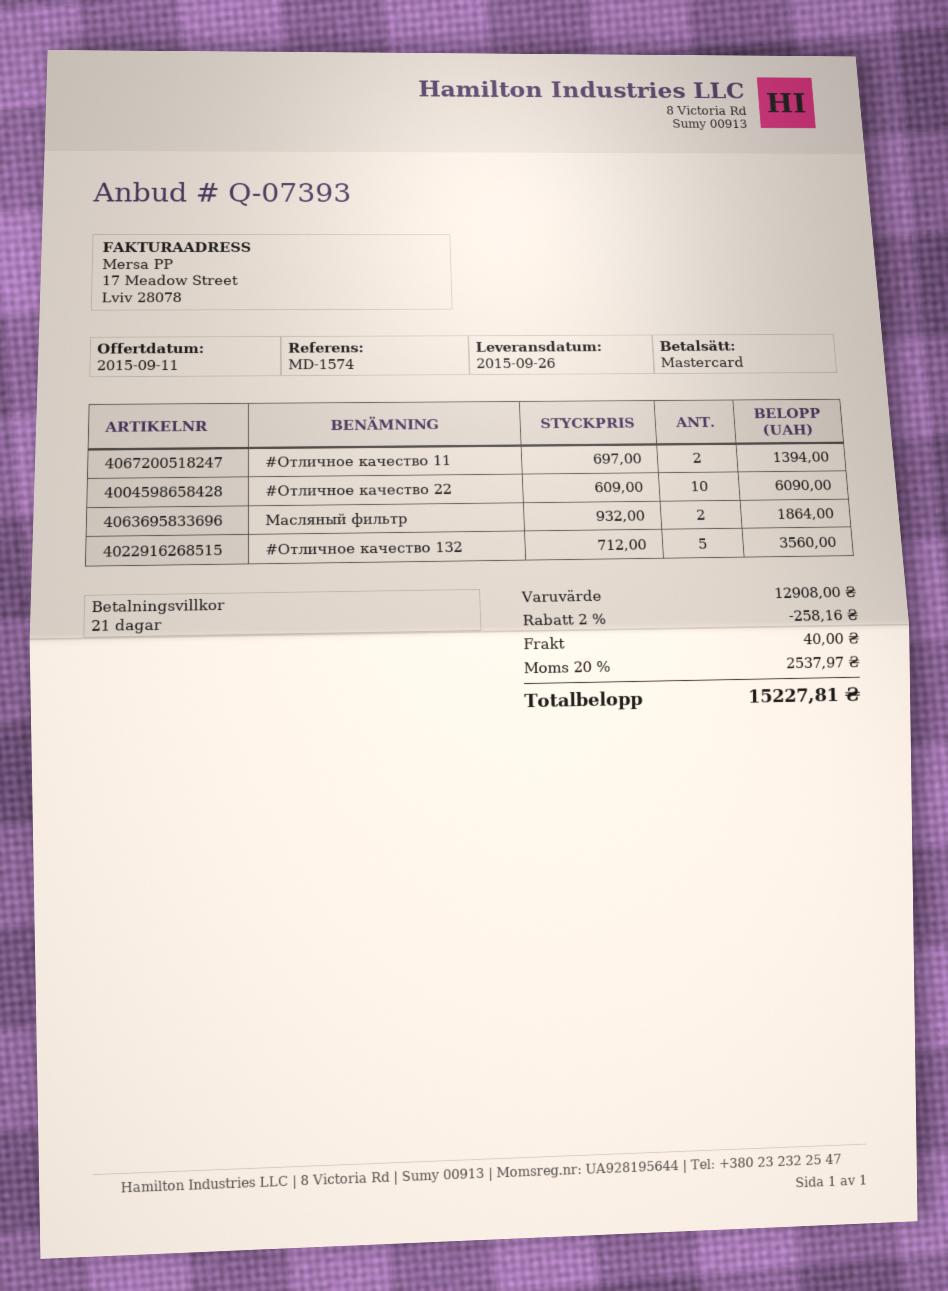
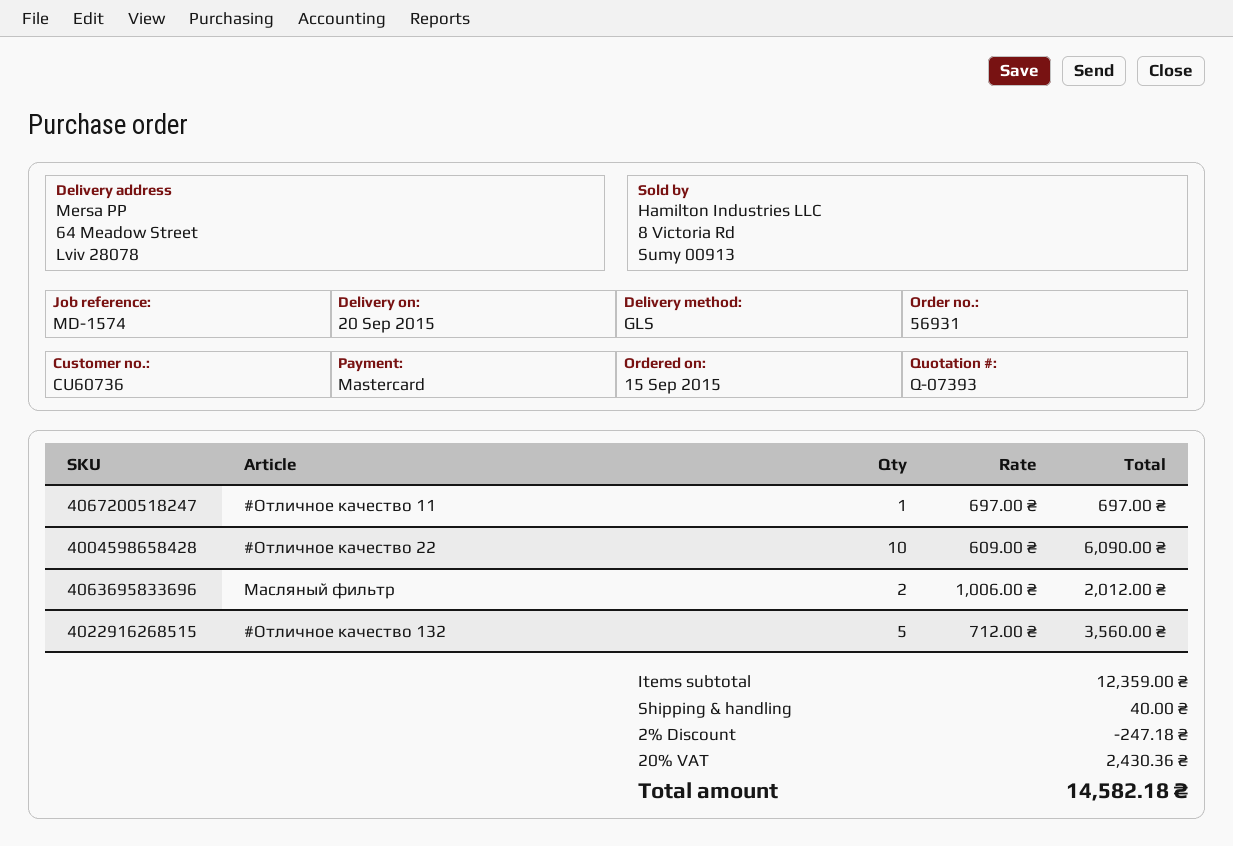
delivery date: 2015-09-26 -> 2015-09-20
#Отличное качество 11: 2 x 697.00 = 1394.00 -> 1 x 697.00 = 697.00
Масляный фильтр: 2 x 932.00 = 1864.00 -> 2 x 1006.00 = 2012.00
subtotal: 12908.00 -> 12359.00
discount: 2% = 258.16 -> 2% = 247.18
tax: 20% = 2537.97 -> 20% = 2430.36
total: 15227.81 -> 14582.18

